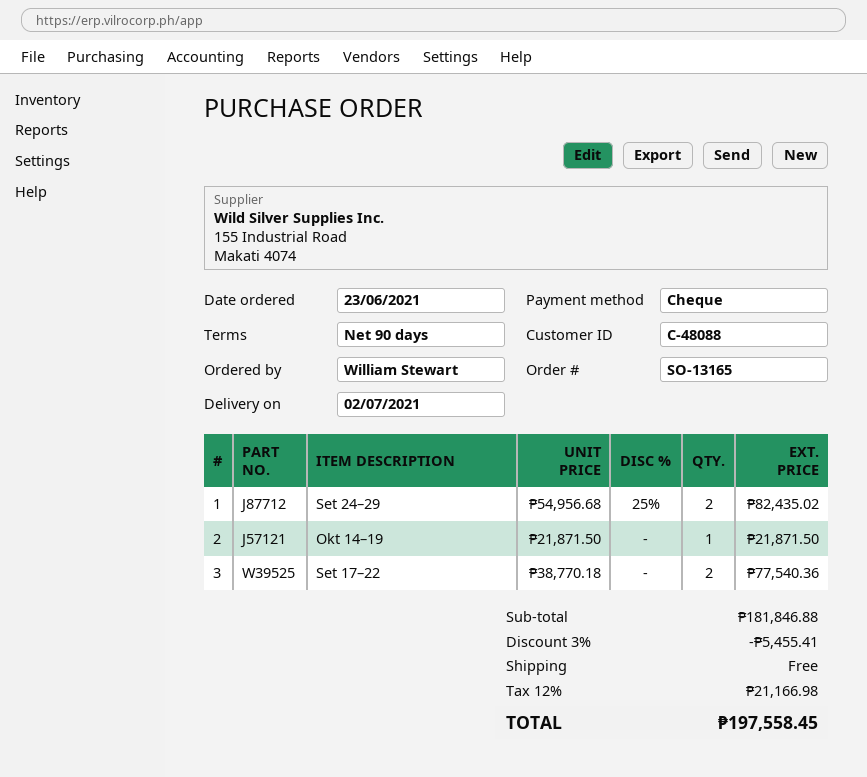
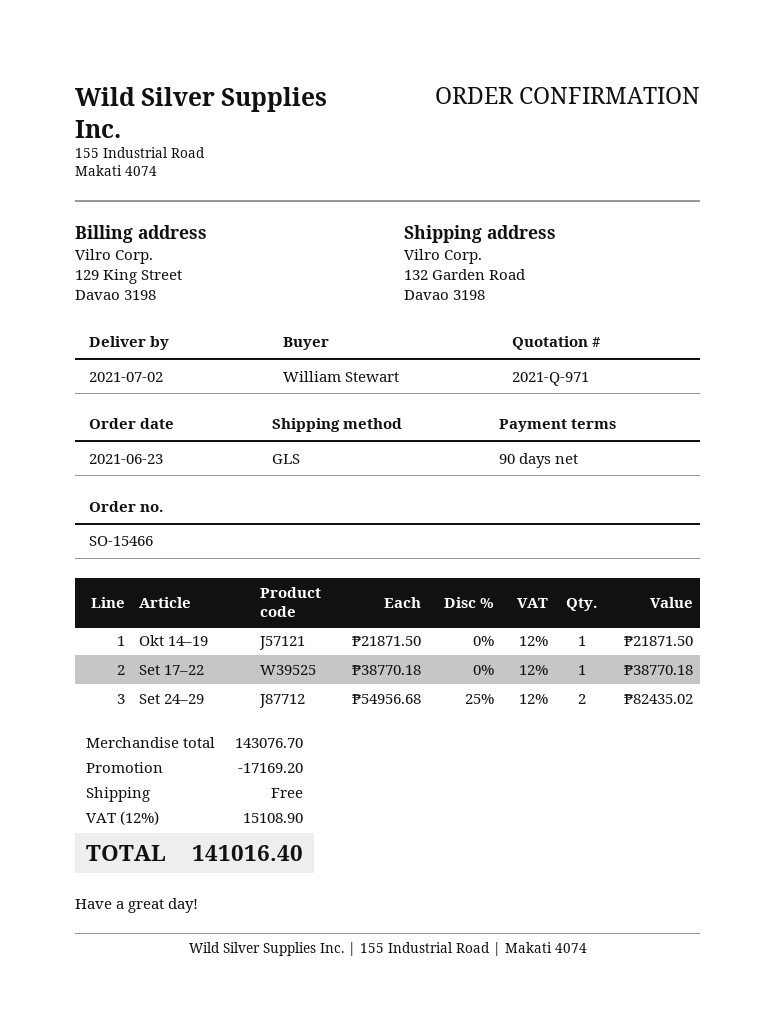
order number: SO-13165 -> SO-15466
Set 17–22: 2 x 38770.18 = 77540.36 -> 1 x 38770.18 = 38770.18
subtotal: 181846.88 -> 143076.70
discount: 5455.41 -> 17169.20
tax: 12% = 21166.98 -> 12% = 15108.90
total: 197558.45 -> 141016.40

